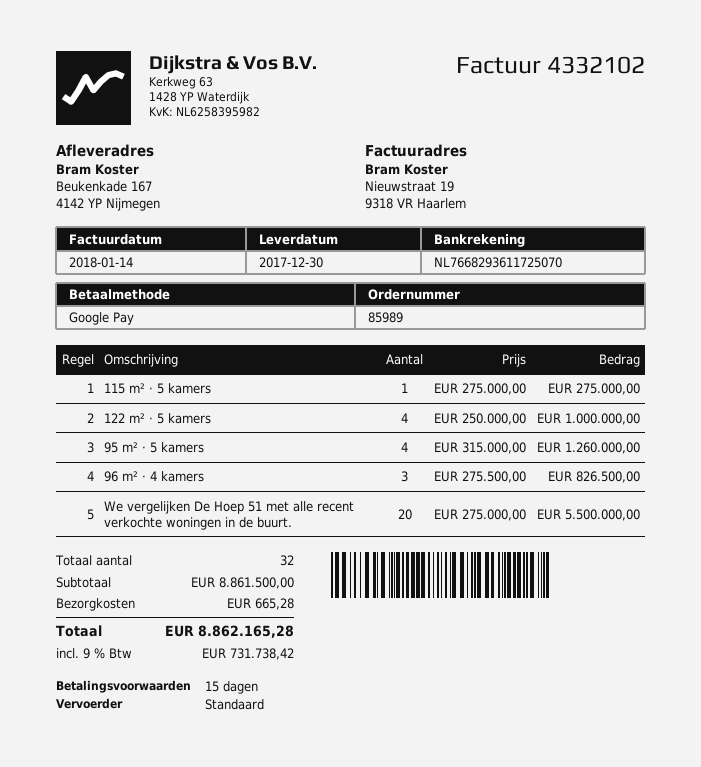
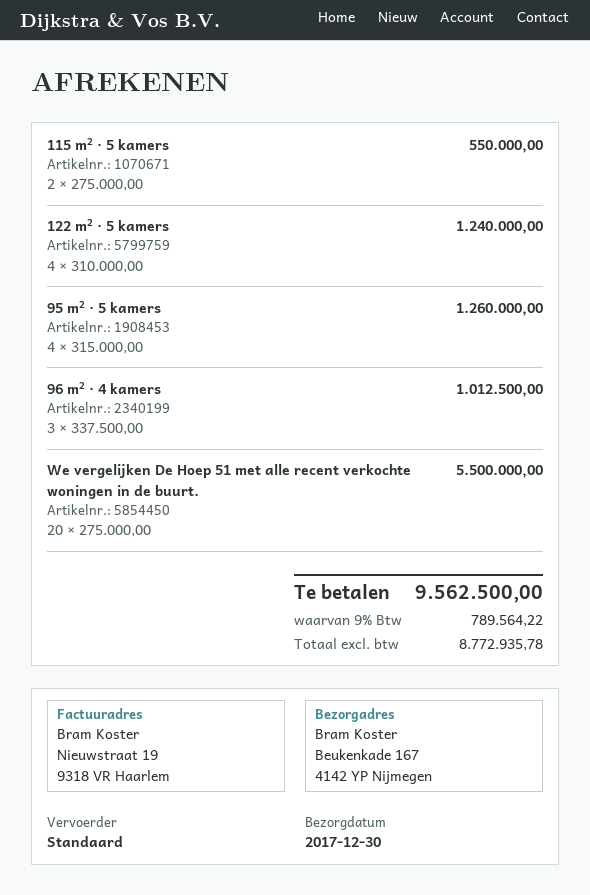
115 m² · 5 kamers: 1 x 275000.00 = 275000.00 -> 2 x 275000.00 = 550000.00
122 m² · 5 kamers: 4 x 250000.00 = 1000000.00 -> 4 x 310000.00 = 1240000.00
96 m² · 4 kamers: 3 x 275500.00 = 826500.00 -> 3 x 337500.00 = 1012500.00
shipping: 665.28 -> none
tax: 9% = 731738.42 -> 9% = 789564.22
total: 8862165.28 -> 9562500.00

